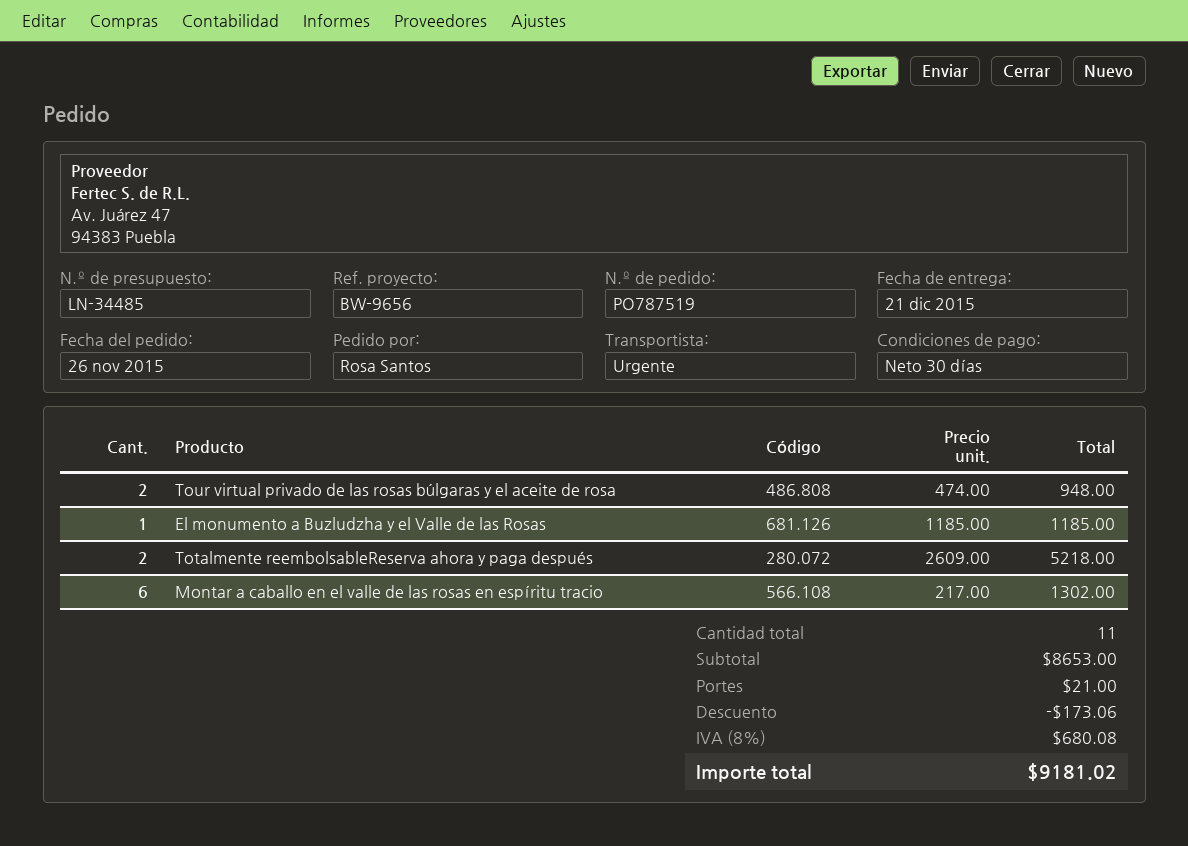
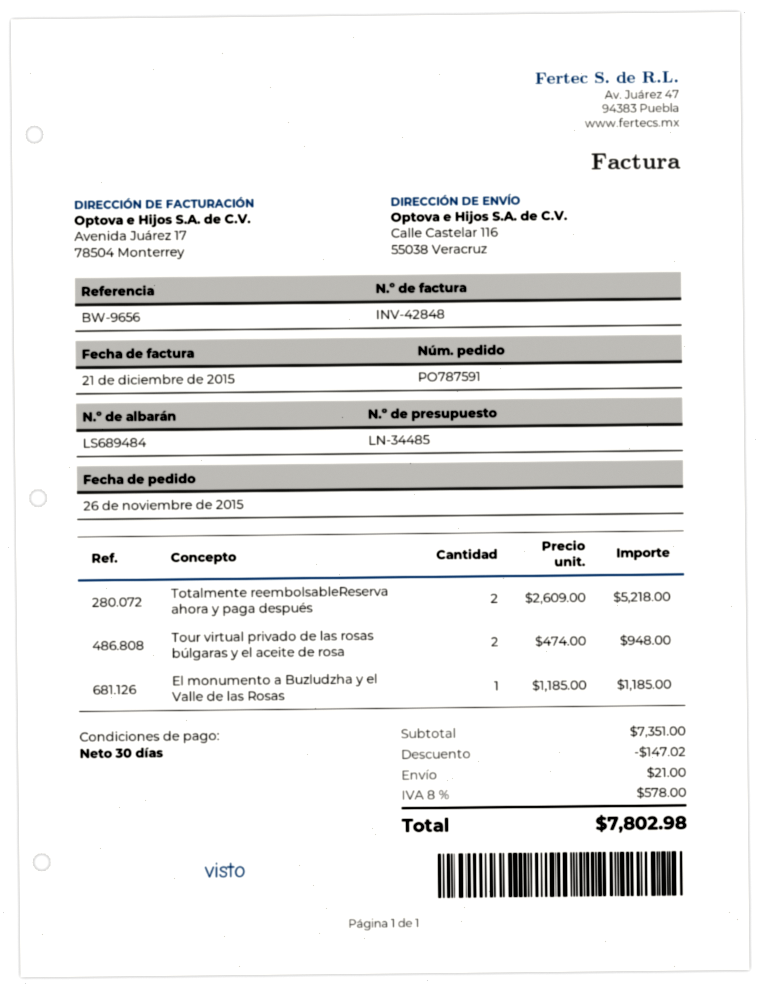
order number: PO787519 -> PO787591
Montar a caballo en el valle de las rosas en espíritu tracio: 6 x 217.00 = 1302.00 -> none
subtotal: 8653.00 -> 7351.00
discount: 173.06 -> 147.02
tax: 8% = 680.08 -> 8% = 578.00
total: 9181.02 -> 7802.98

